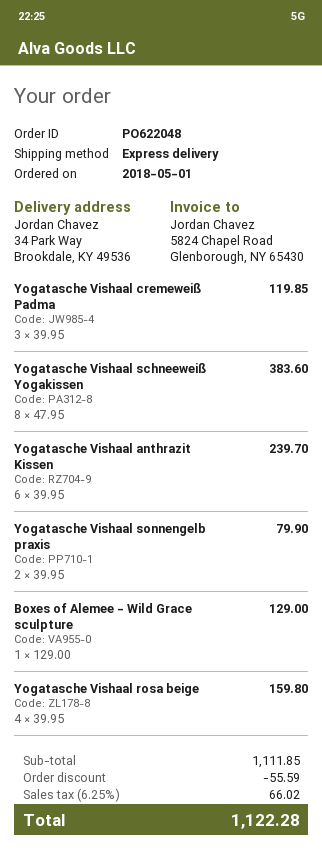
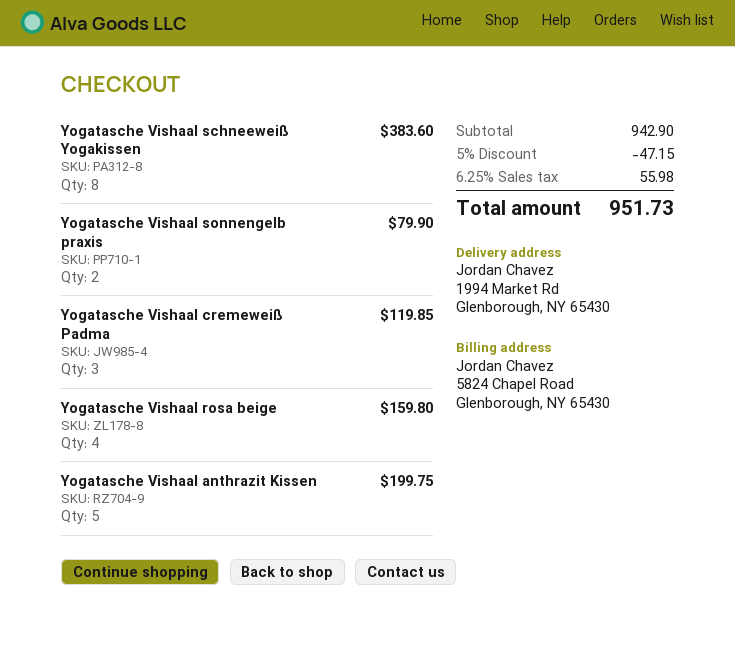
ship to: 34 Park Way, Brookdale, KY 49536 -> 1994 Market Rd, Glenborough, NY 65430
Yogatasche Vishaal anthrazit Kissen: 6 for 239.70 -> 5 for 199.75
Boxes of Alemee - Wild Grace sculpture: 1 for 129.00 -> none
subtotal: 1111.85 -> 942.90
discount: 55.59 -> 47.15
tax: 6.25% = 66.02 -> 6.25% = 55.98
total: 1122.28 -> 951.73

